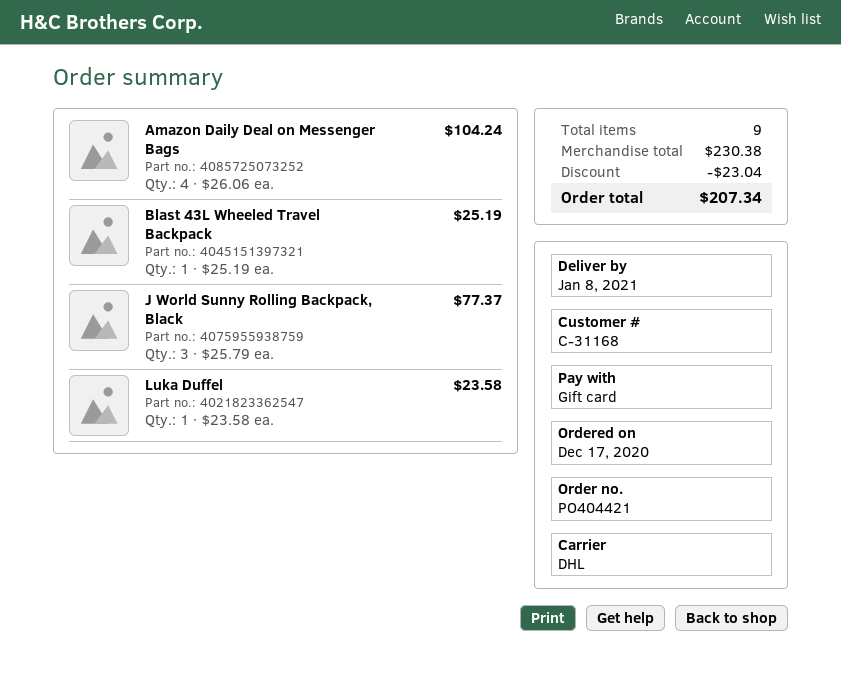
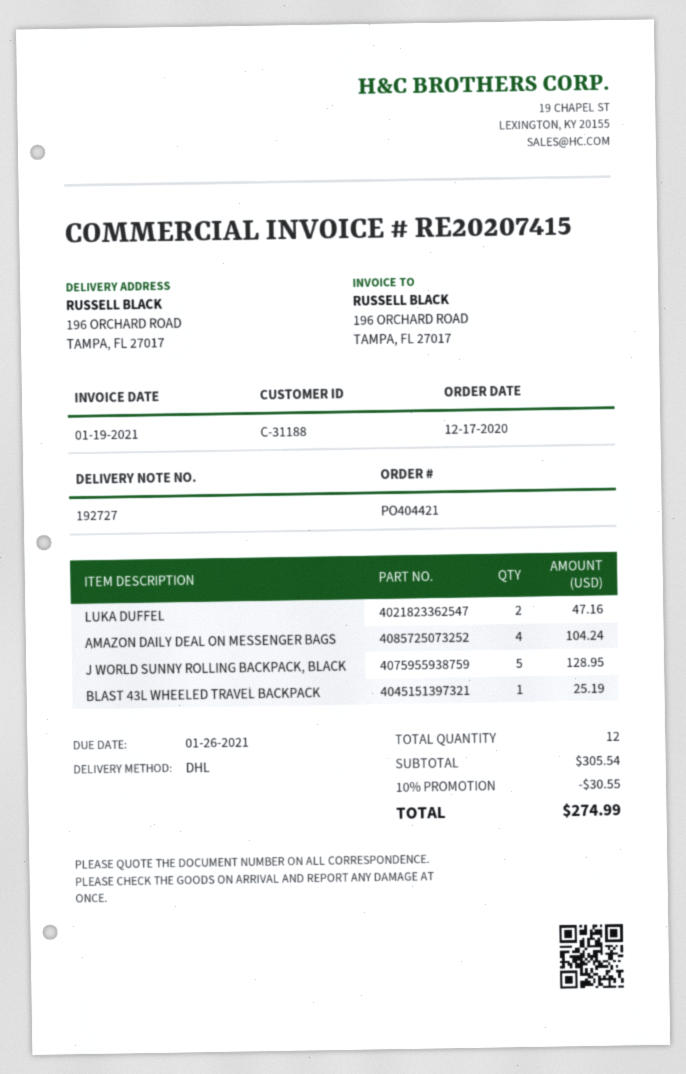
customer number: C-31168 -> C-31188
J World Sunny Rolling Backpack, Black: 3 for 77.37 -> 5 for 128.95
Luka Duffel: 1 for 23.58 -> 2 for 47.16
total quantity: 9 -> 12
subtotal: 230.38 -> 305.54
discount: 23.04 -> 30.55
total: 207.34 -> 274.99

